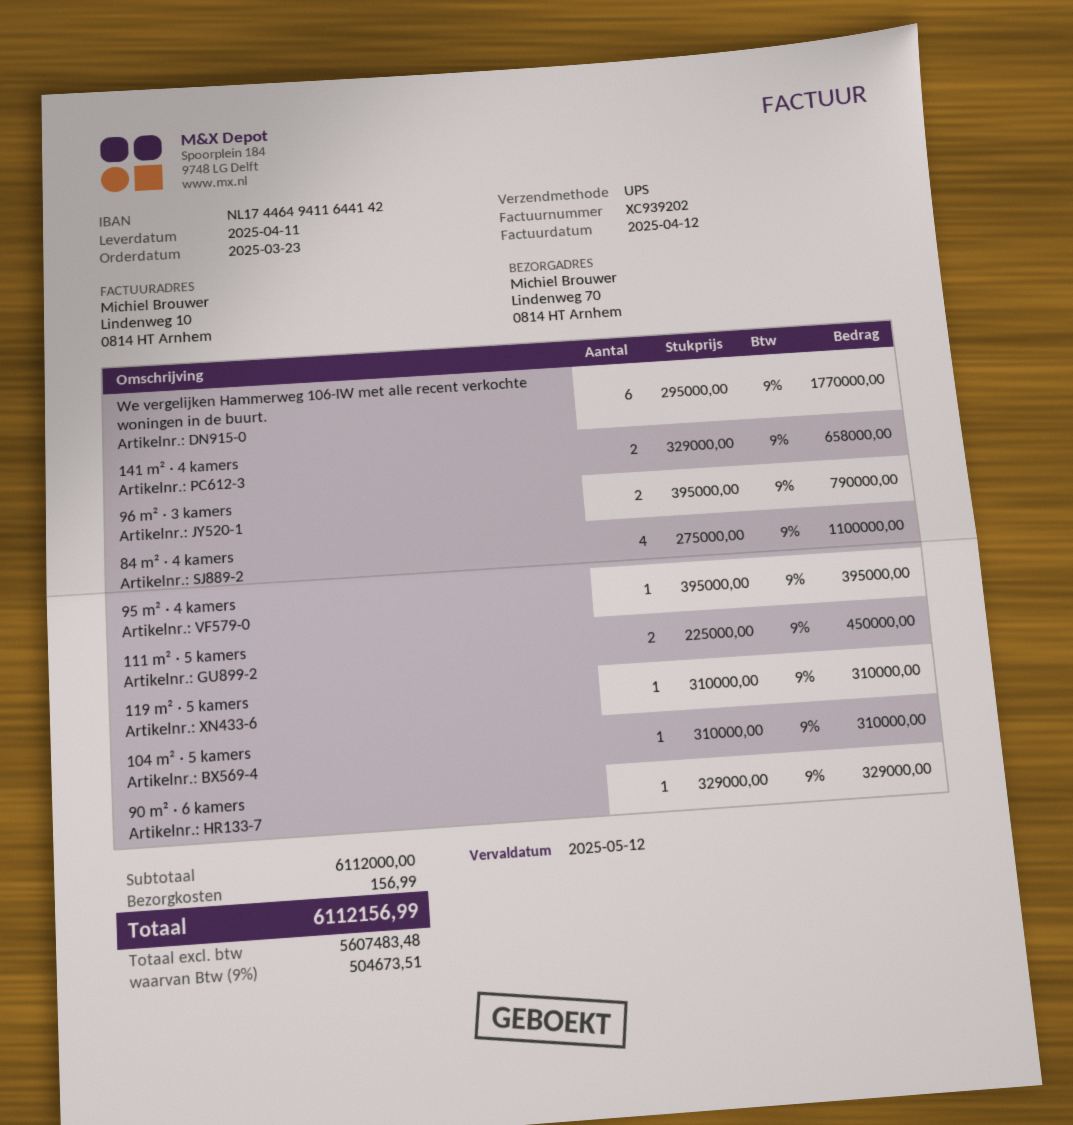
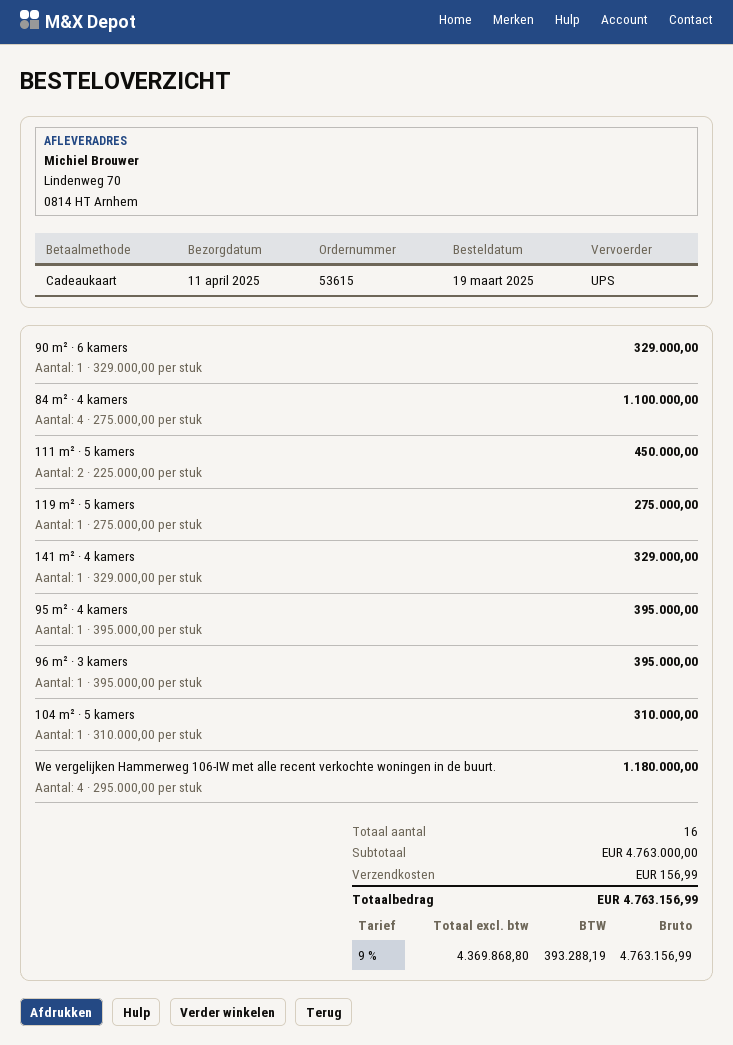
order date: 2025-03-23 -> 2025-03-19
We vergelijken Hammerweg 106-IW met alle recent verkochte woningen in de buurt.: 6 x 295000.00 = 1770000.00 -> 4 x 295000.00 = 1180000.00
141 m² · 4 kamers: 2 x 329000.00 = 658000.00 -> 1 x 329000.00 = 329000.00
96 m² · 3 kamers: 2 x 395000.00 = 790000.00 -> 1 x 395000.00 = 395000.00
119 m² · 5 kamers: 1 x 310000.00 = 310000.00 -> 1 x 275000.00 = 275000.00
subtotal: 6112000.00 -> 4763000.00
net: 5607483.48 -> 4369868.80
tax: 9% = 504673.51 -> 9% = 393288.19
total: 6112156.99 -> 4763156.99

